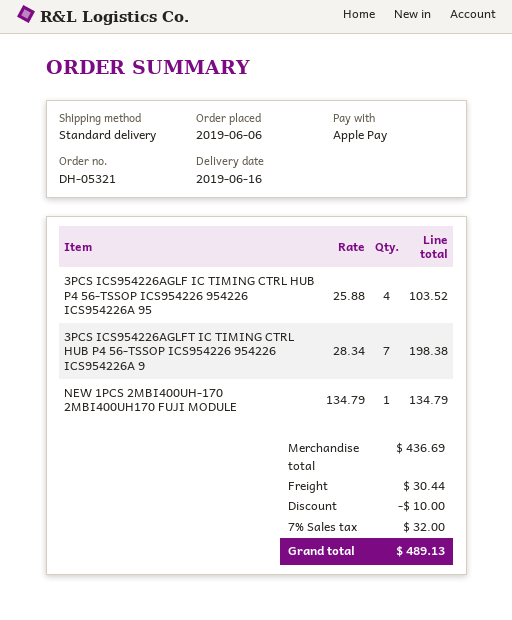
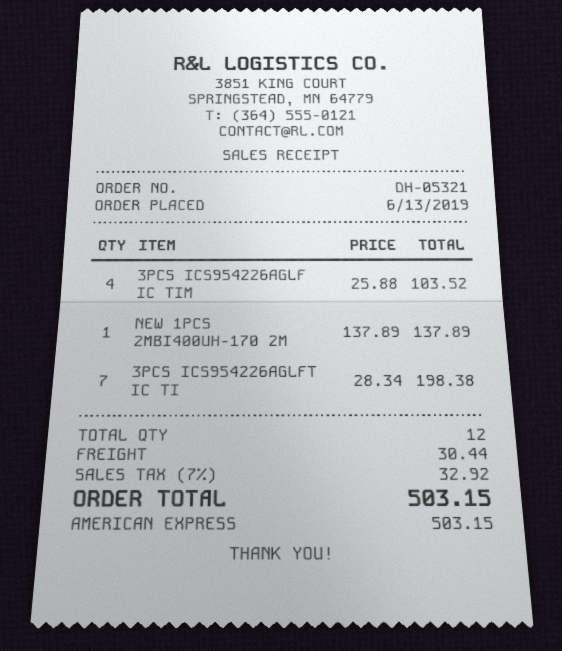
order date: 2019-06-06 -> 2019-06-13
payment method: Apple Pay -> American Express
NEW 1PCS 2MBI400UH-170 2MBI400UH170 FUJI MODULE: 1 x 134.79 = 134.79 -> 1 x 137.89 = 137.89
discount: 10.00 -> none
tax: 7% = 32.00 -> 7% = 32.92
total: 489.13 -> 503.15

